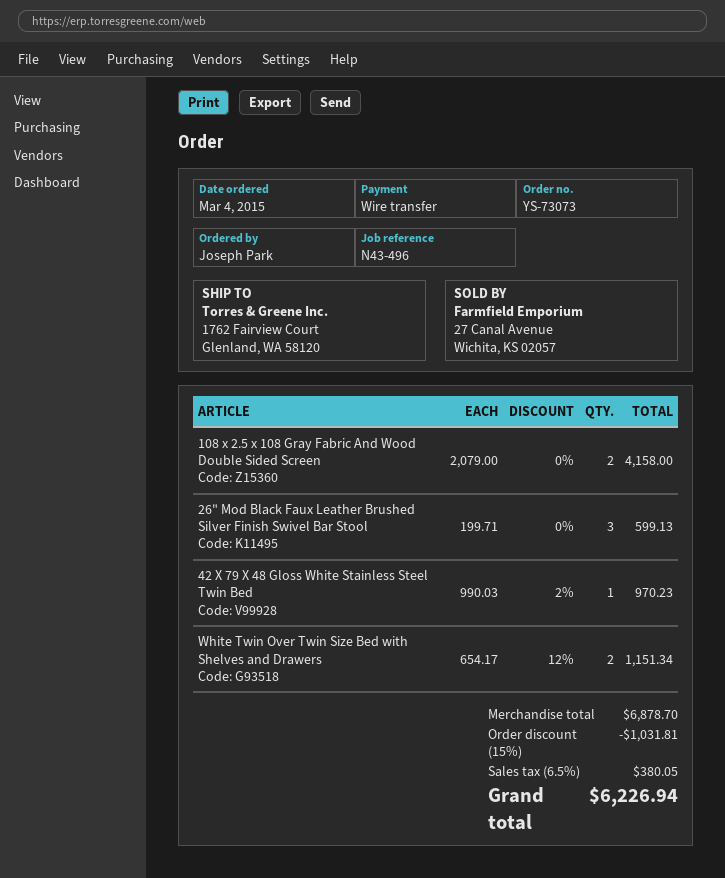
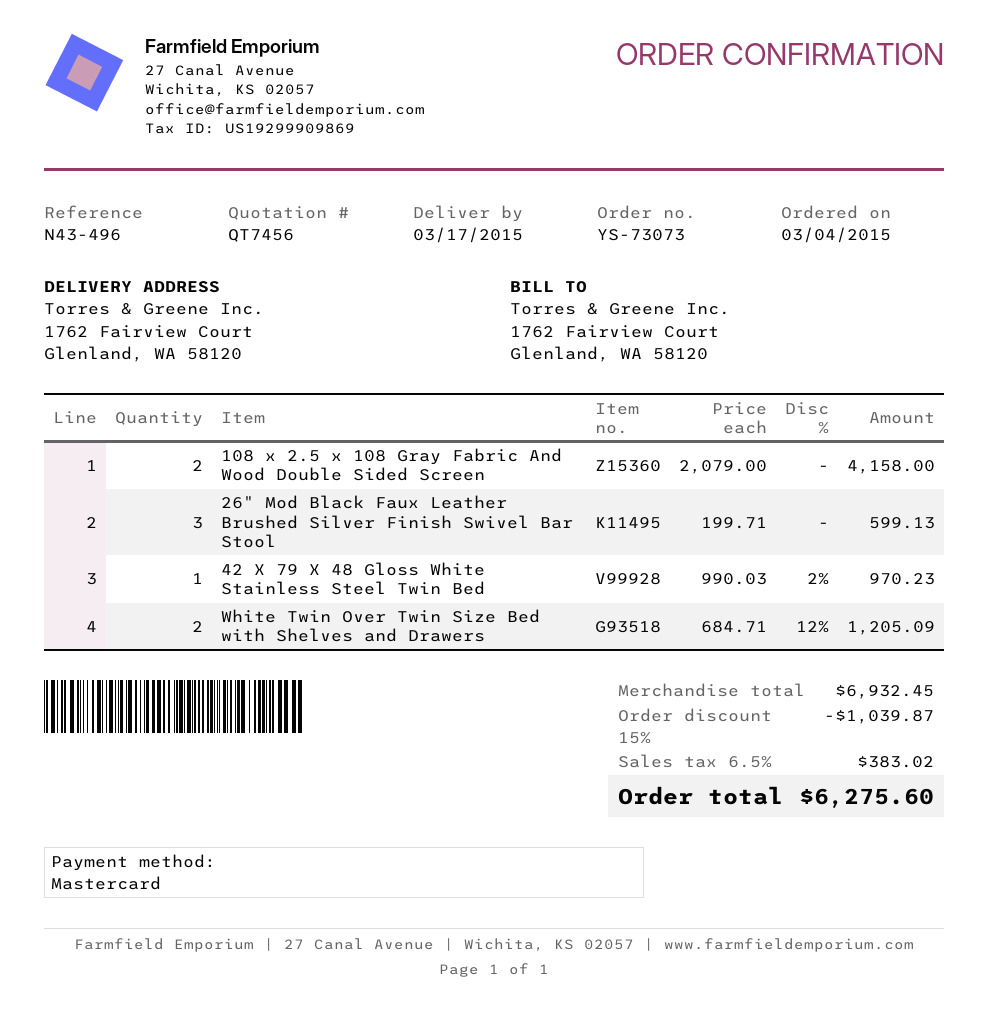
payment method: bank transfer -> Mastercard
White Twin Over Twin Size Bed with Shelves and Drawers: 2 x 654.17 - 12% = 1151.34 -> 2 x 684.71 - 12% = 1205.09
subtotal: 6878.70 -> 6932.45
discount: 15% = 1031.81 -> 15% = 1039.87
tax: 6.5% = 380.05 -> 6.5% = 383.02
total: 6226.94 -> 6275.60

